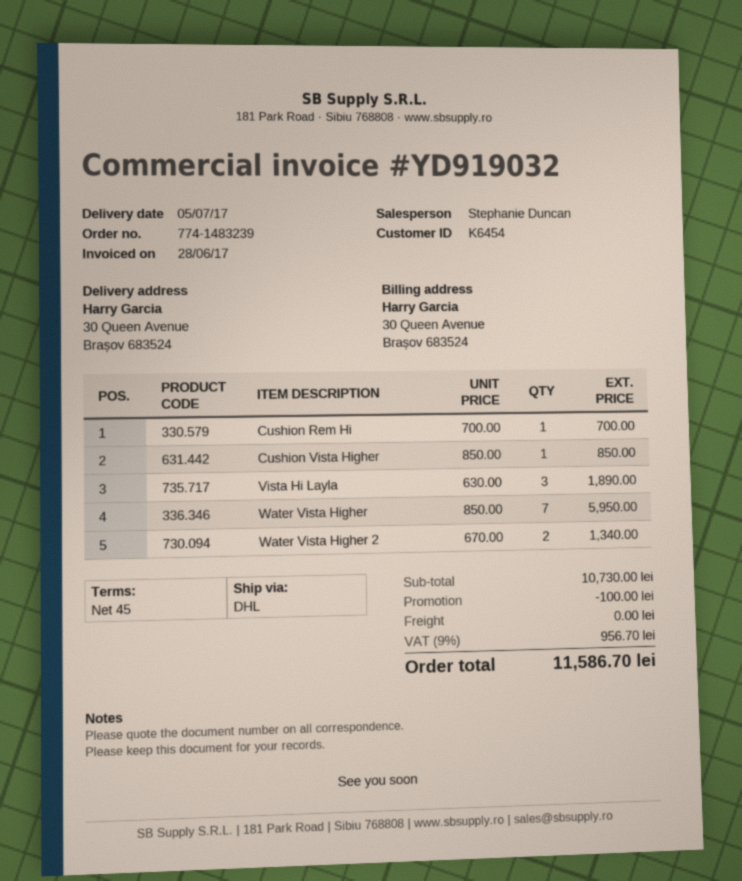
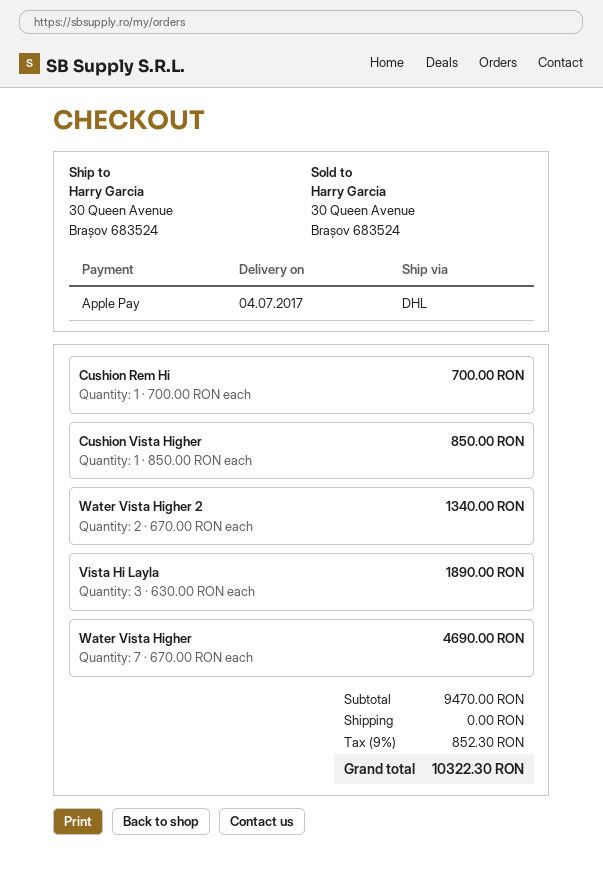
delivery date: 2017-07-05 -> 2017-07-04
Water Vista Higher: 7 x 850.00 = 5950.00 -> 7 x 670.00 = 4690.00
subtotal: 10730.00 -> 9470.00
discount: 100.00 -> none
tax: 9% = 956.70 -> 9% = 852.30
total: 11586.70 -> 10322.30

